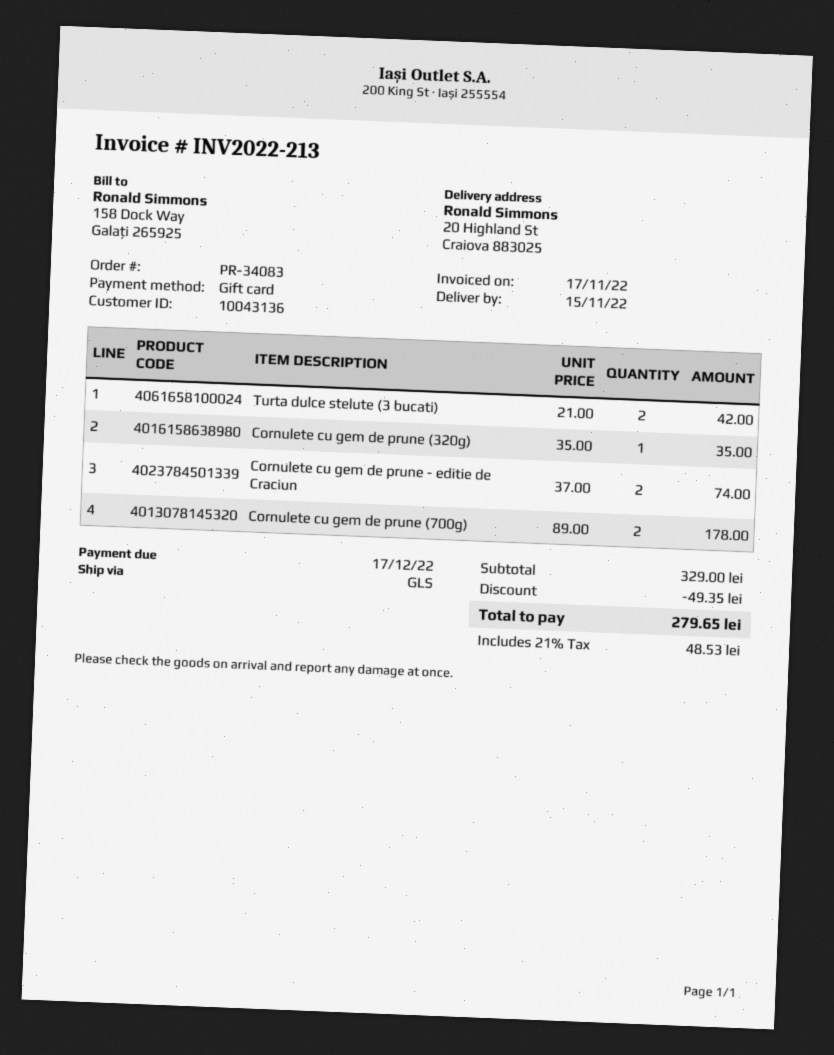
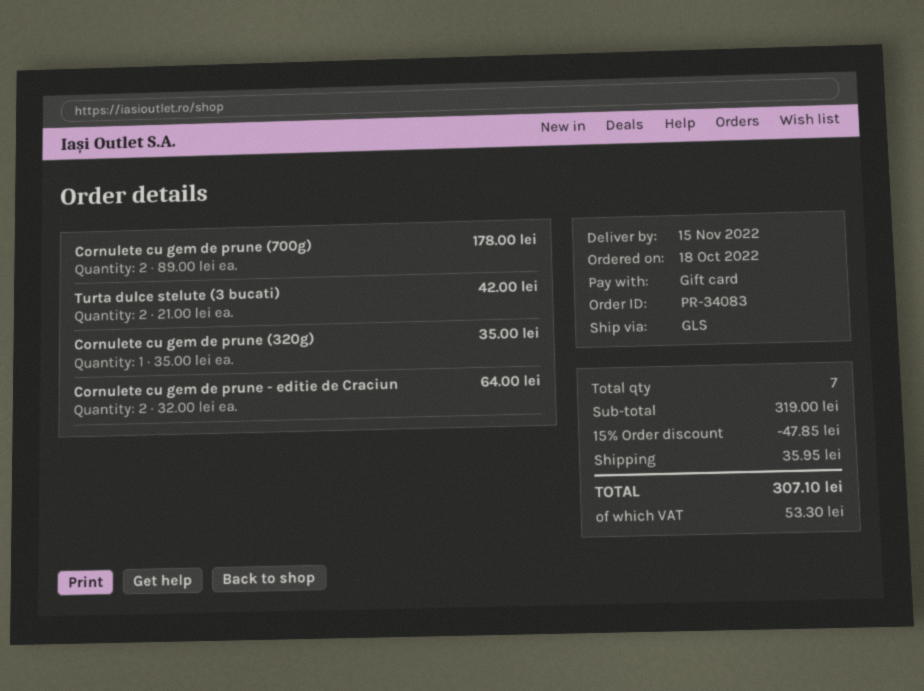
Cornulete cu gem de prune - editie de Craciun: 2 x 37.00 = 74.00 -> 2 x 32.00 = 64.00
subtotal: 329.00 -> 319.00
discount: 49.35 -> 47.85
shipping: none -> 35.95
tax: 48.53 -> 53.30
total: 279.65 -> 307.10

